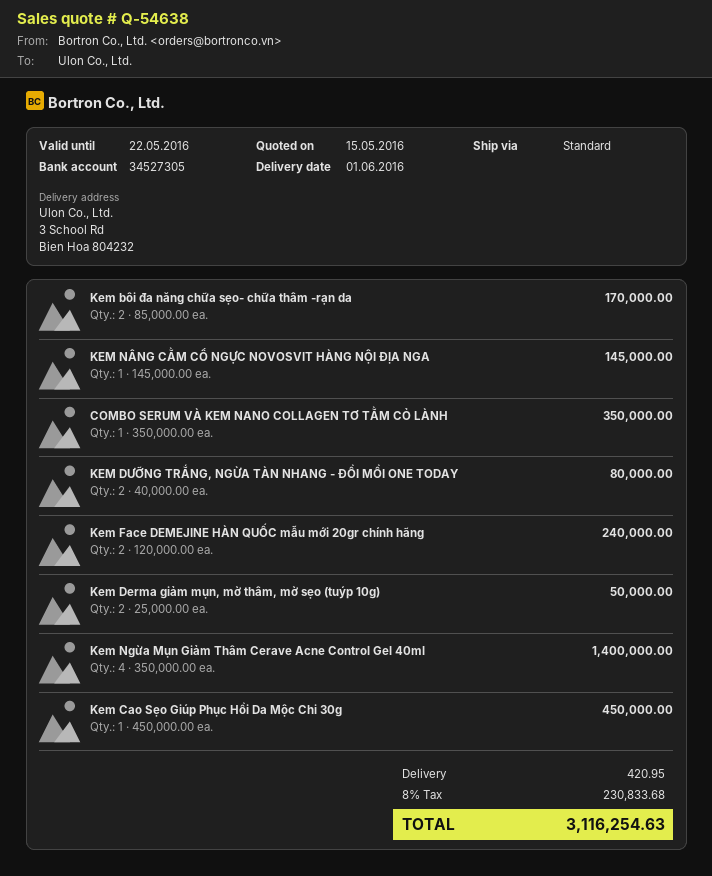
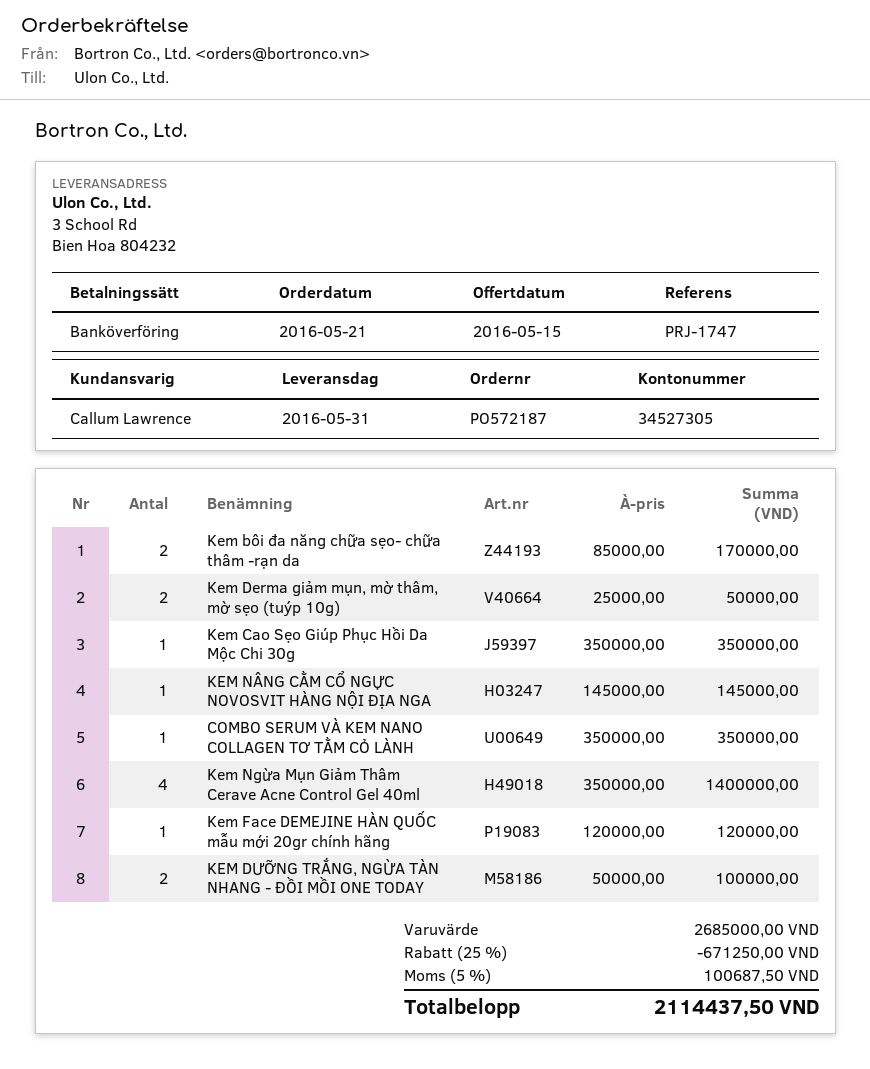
delivery date: 2016-06-01 -> 2016-05-31
KEM DƯỠNG TRẮNG, NGỪA TÀN NHANG - ĐỒI MỒI ONE TODAY: 2 x 40000.00 = 80000.00 -> 2 x 50000.00 = 100000.00
Kem Face DEMEJINE HÀN QUỐC mẫu mới 20gr chính hãng: 2 x 120000.00 = 240000.00 -> 1 x 120000.00 = 120000.00
Kem Cao Sẹo Giúp Phục Hồi Da Mộc Chi 30g: 1 x 450000.00 = 450000.00 -> 1 x 350000.00 = 350000.00
discount: none -> 25% = 671250.00
shipping: 420.95 -> none
tax: 8% = 230833.68 -> 5% = 100687.50
total: 3116254.63 -> 2114437.50

